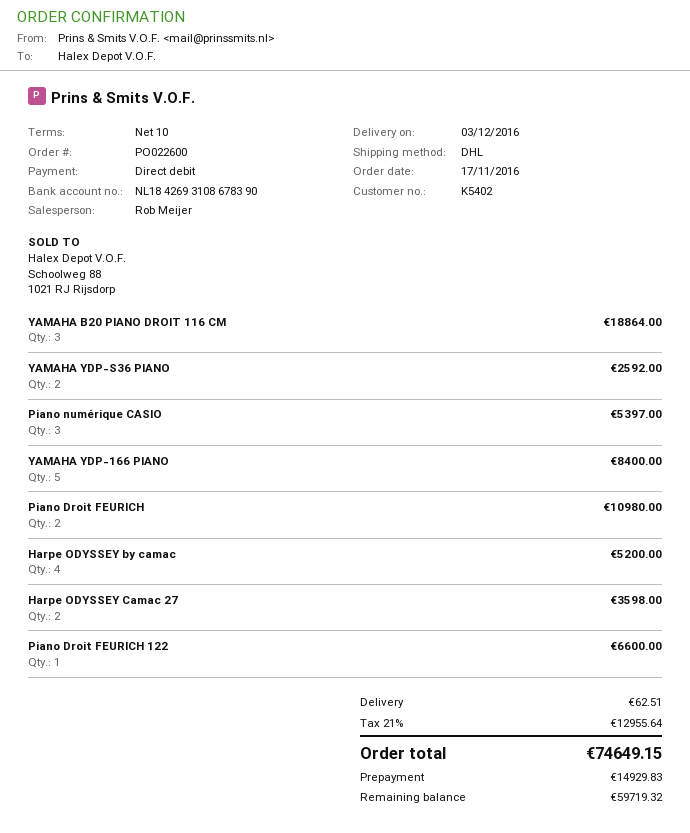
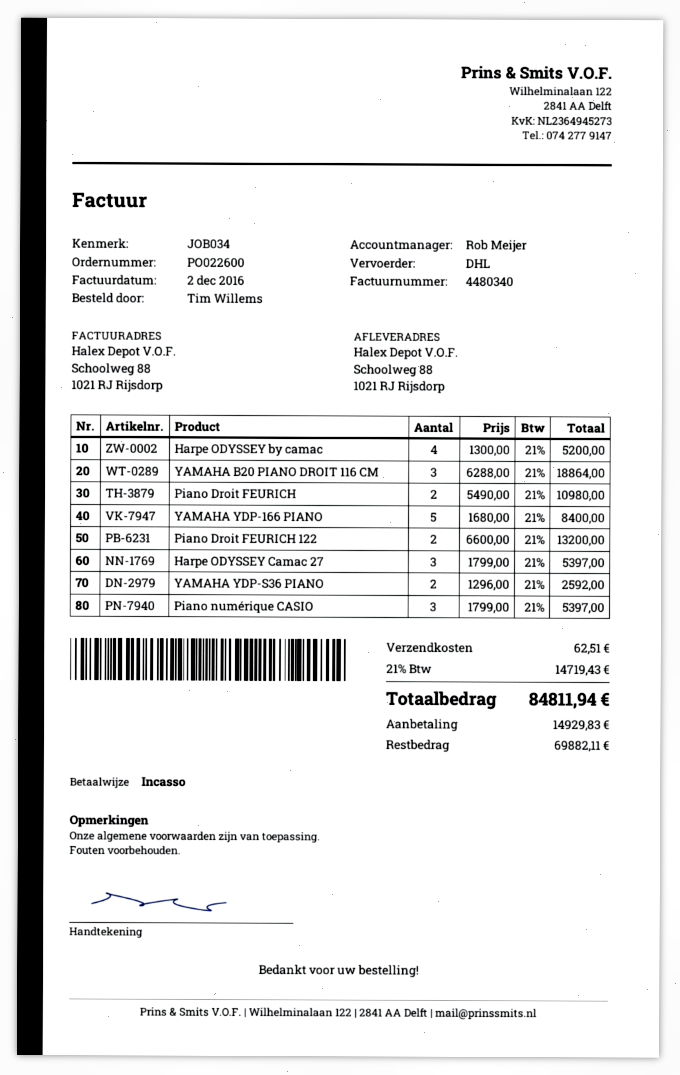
Harpe ODYSSEY Camac 27: 2 for 3598.00 -> 3 for 5397.00
Piano Droit FEURICH 122: 1 for 6600.00 -> 2 for 13200.00
tax: 21% = 12955.64 -> 21% = 14719.43
total: 74649.15 -> 84811.94
balance: 59719.32 -> 69882.11

